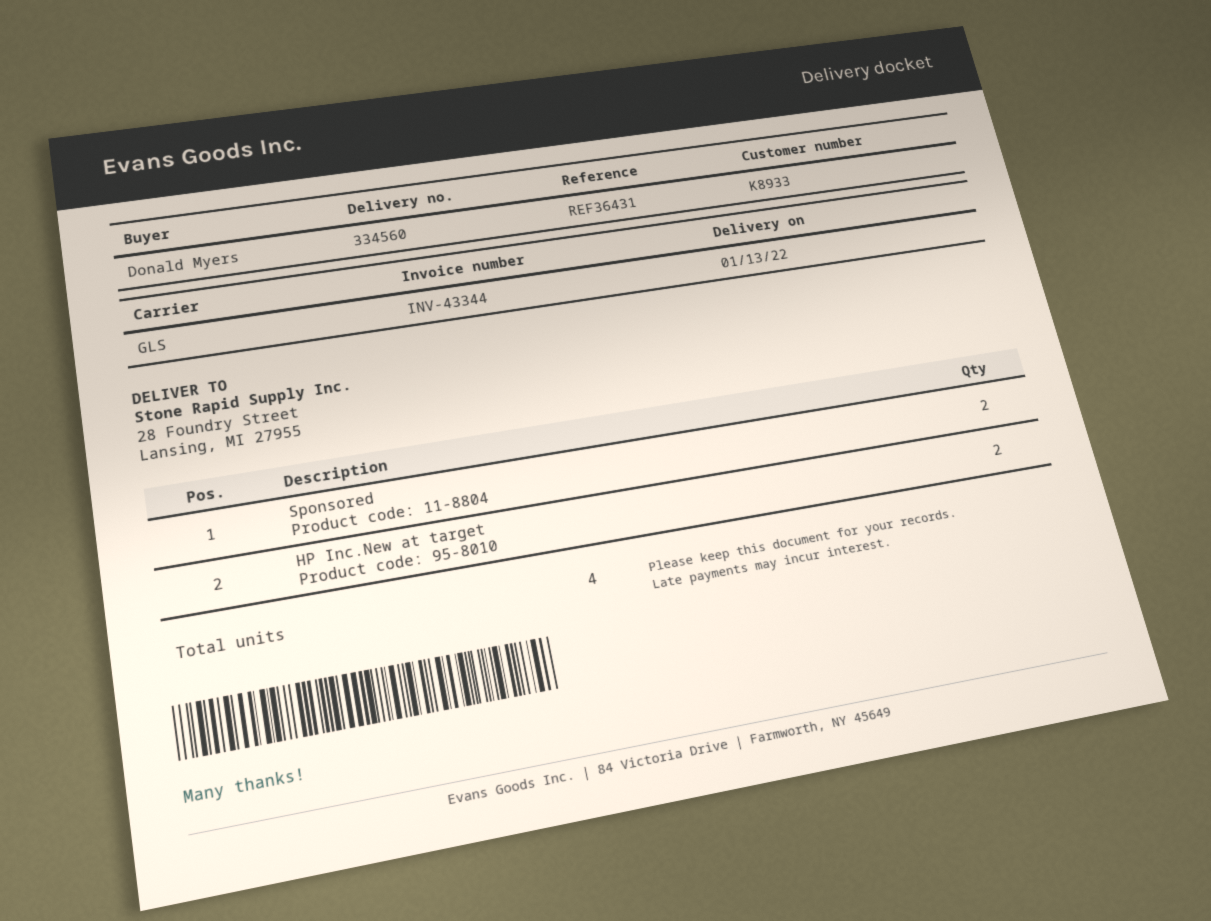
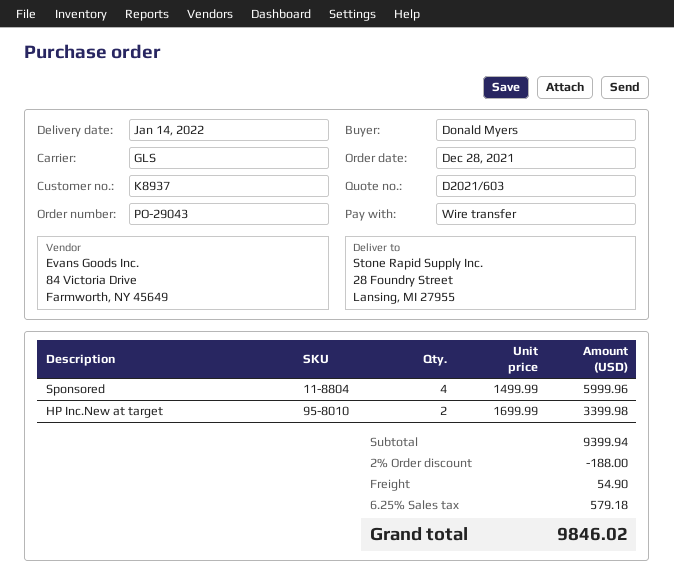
delivery date: 2022-01-13 -> 2022-01-14
customer number: K8933 -> K8937
Sponsored: 2 -> 4

